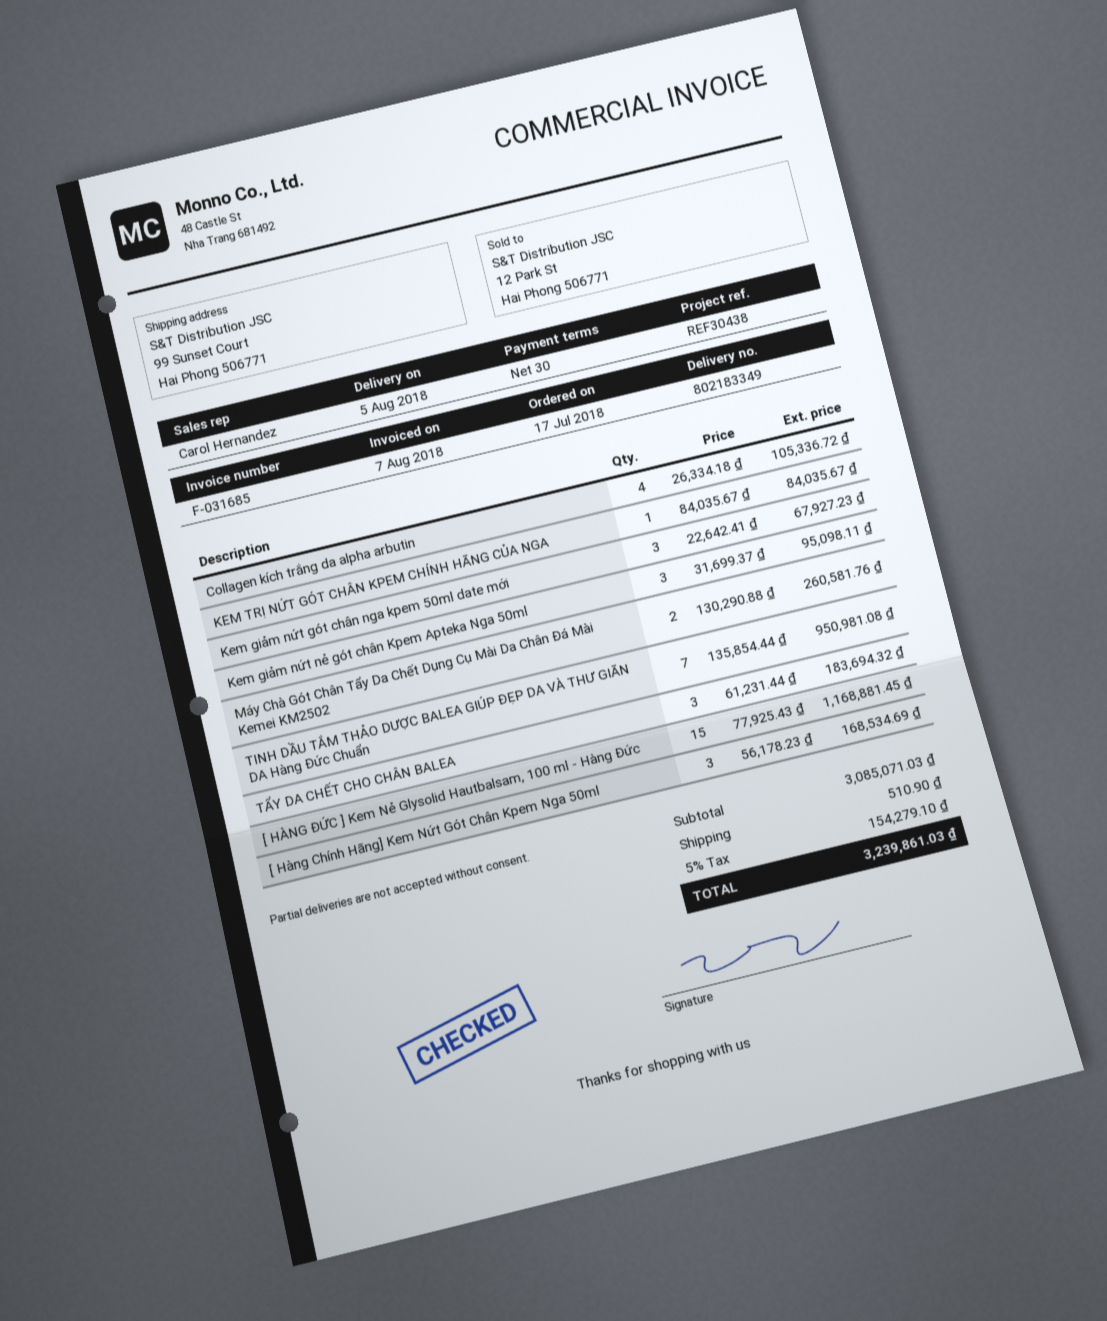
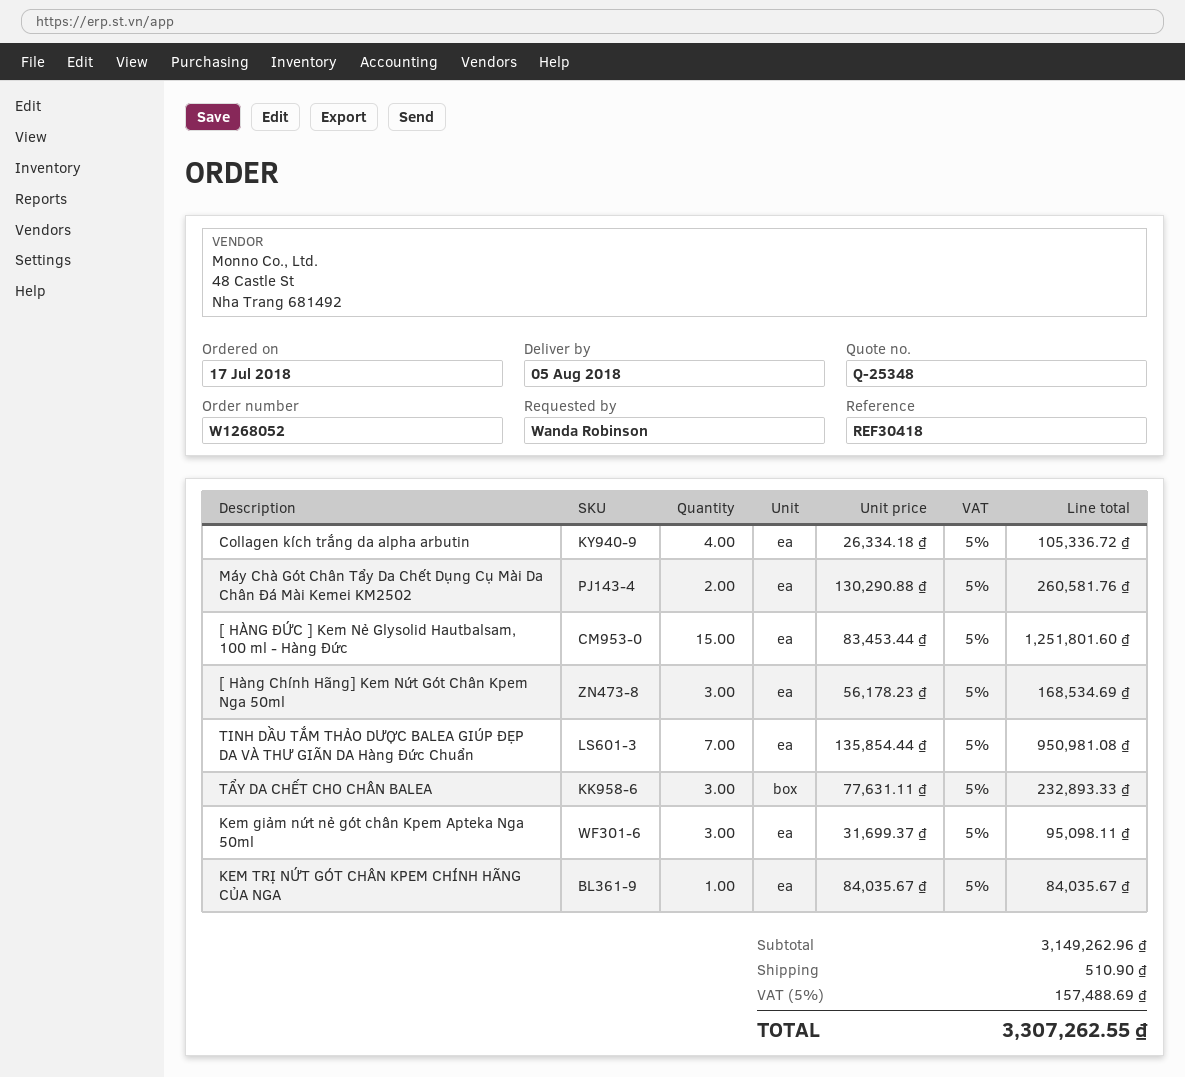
reference: REF30438 -> REF30418
Kem giảm nứt gót chân nga kpem 50ml date mới: 3 x 22642.41 = 67927.23 -> none
TẨY DA CHẾT CHO CHÂN BALEA: 3 x 61231.44 = 183694.32 -> 3 x 77631.11 = 232893.33
[ HÀNG ĐỨC ] Kem Nẻ Glysolid Hautbalsam, 100 ml - Hàng Đức: 15 x 77925.43 = 1168881.45 -> 15 x 83453.44 = 1251801.60
subtotal: 3085071.03 -> 3149262.96
tax: 5% = 154279.10 -> 5% = 157488.69
total: 3239861.03 -> 3307262.55

